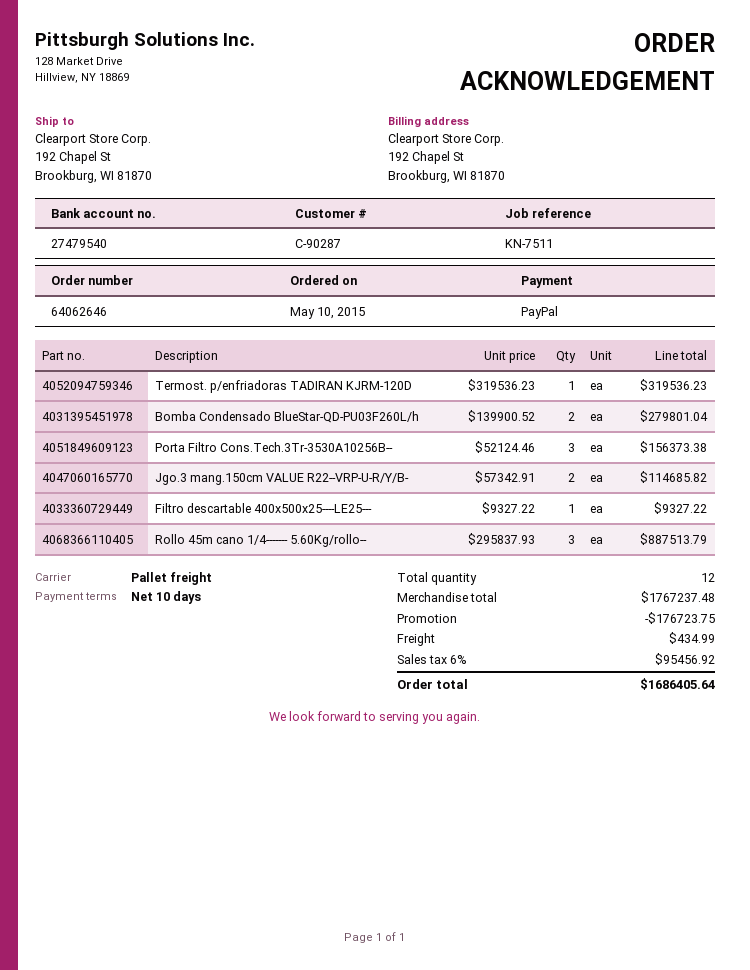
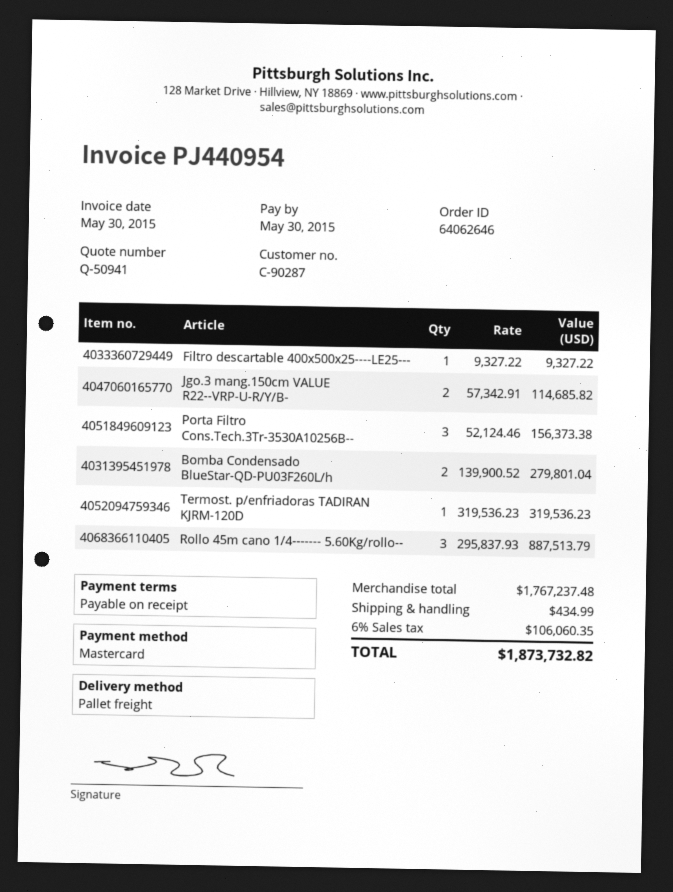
payment terms: 10 days -> on receipt
payment method: PayPal -> Mastercard
discount: 176723.75 -> none
tax: 6% = 95456.92 -> 6% = 106060.35
total: 1686405.64 -> 1873732.82

